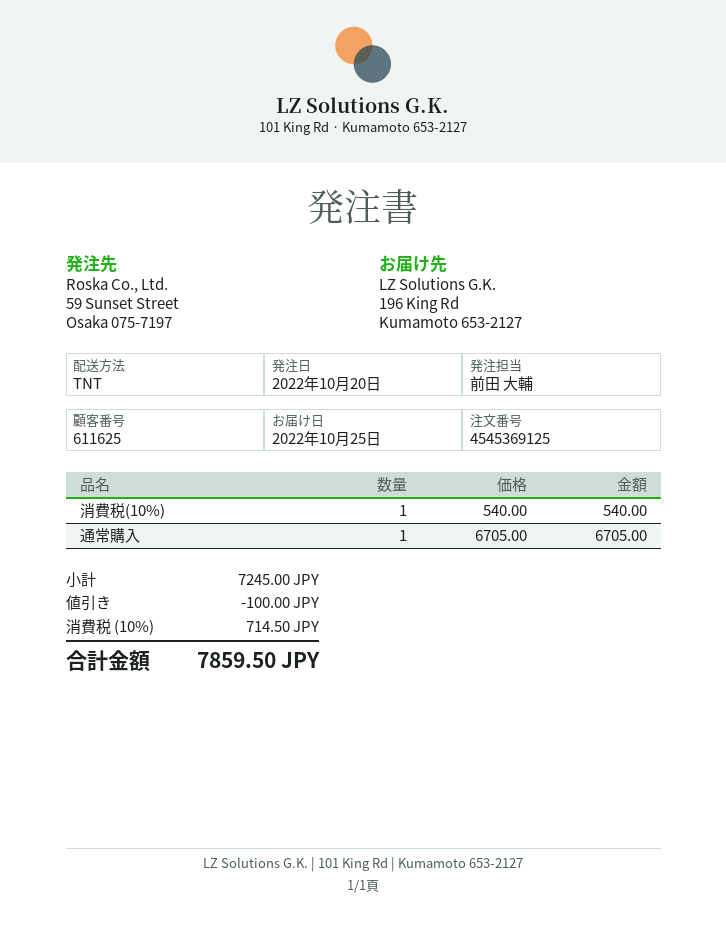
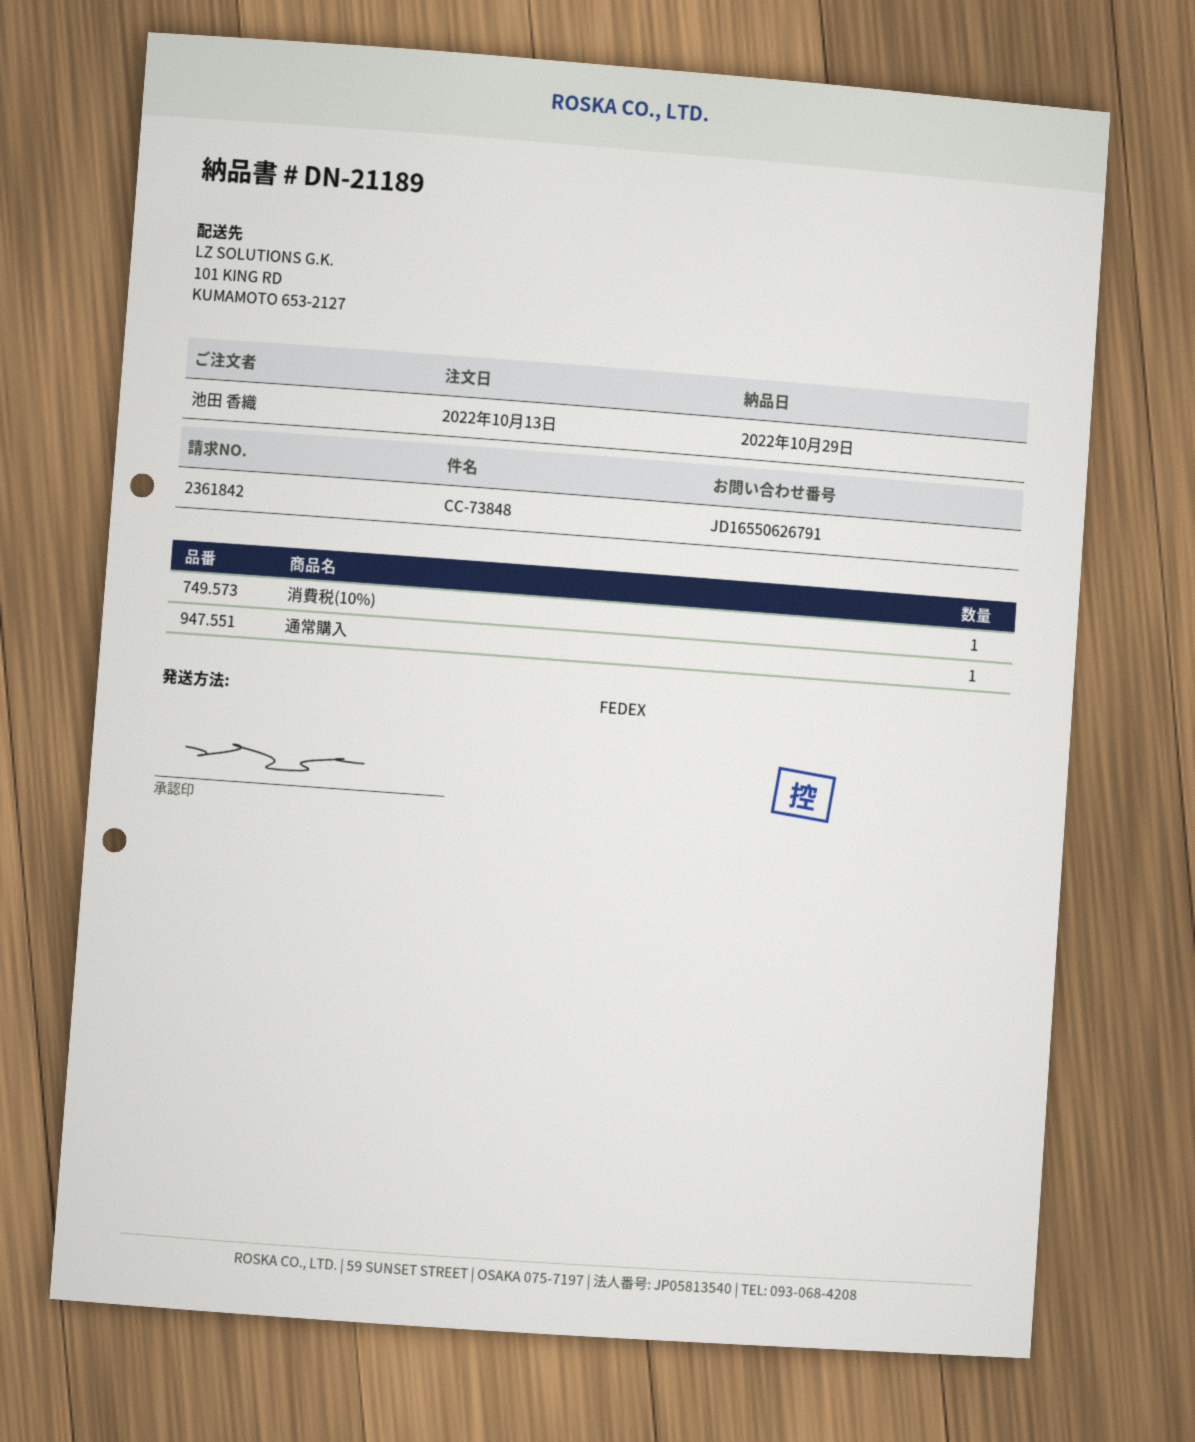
order date: 2022-10-20 -> 2022-10-13
delivery date: 2022-10-25 -> 2022-10-29
ordered by: 前田 大輔 -> 池田 香織
shipping method: TNT -> FedEx
ship to: 196 King Rd, Kumamoto 653-2127 -> 101 KING RD, KUMAMOTO 653-2127

